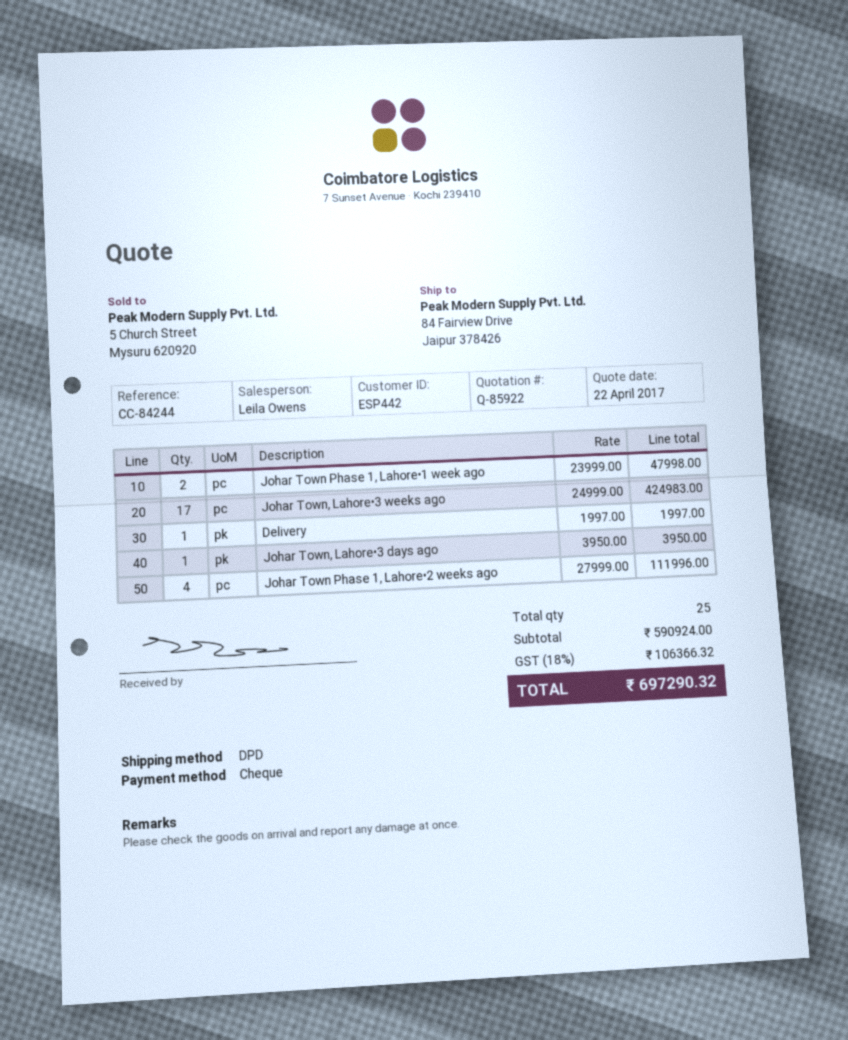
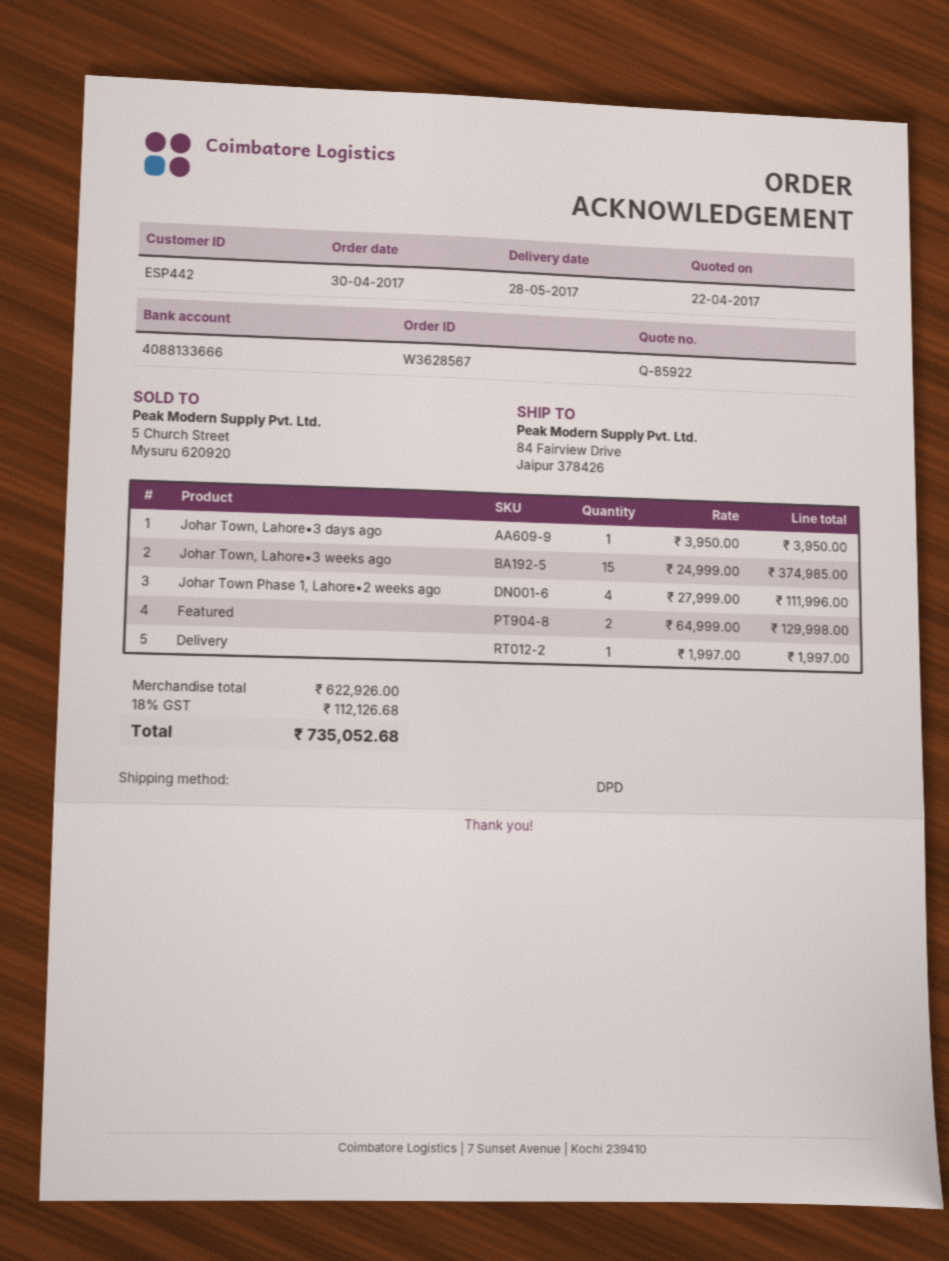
Johar Town Phase 1, Lahore•1 week ago: 2 x 23999.00 = 47998.00 -> none
Johar Town, Lahore•3 weeks ago: 17 x 24999.00 = 424983.00 -> 15 x 24999.00 = 374985.00
Featured: none -> 2 x 64999.00 = 129998.00
subtotal: 590924.00 -> 622926.00
tax: 18% = 106366.32 -> 18% = 112126.68
total: 697290.32 -> 735052.68

